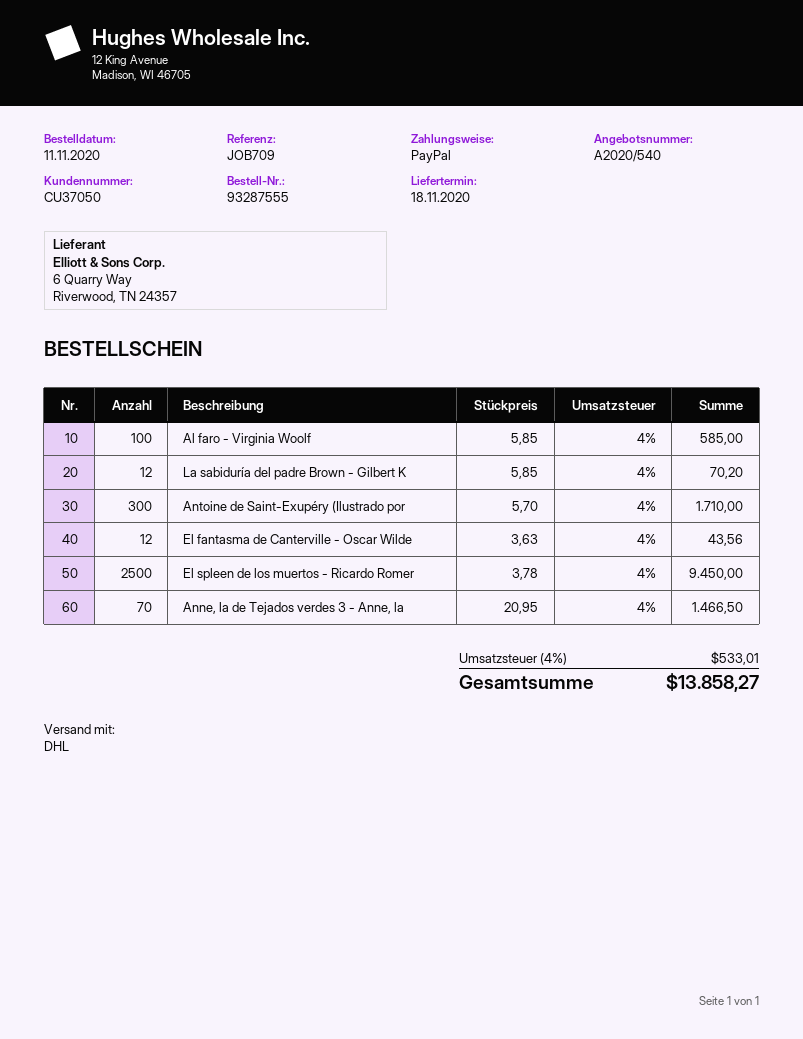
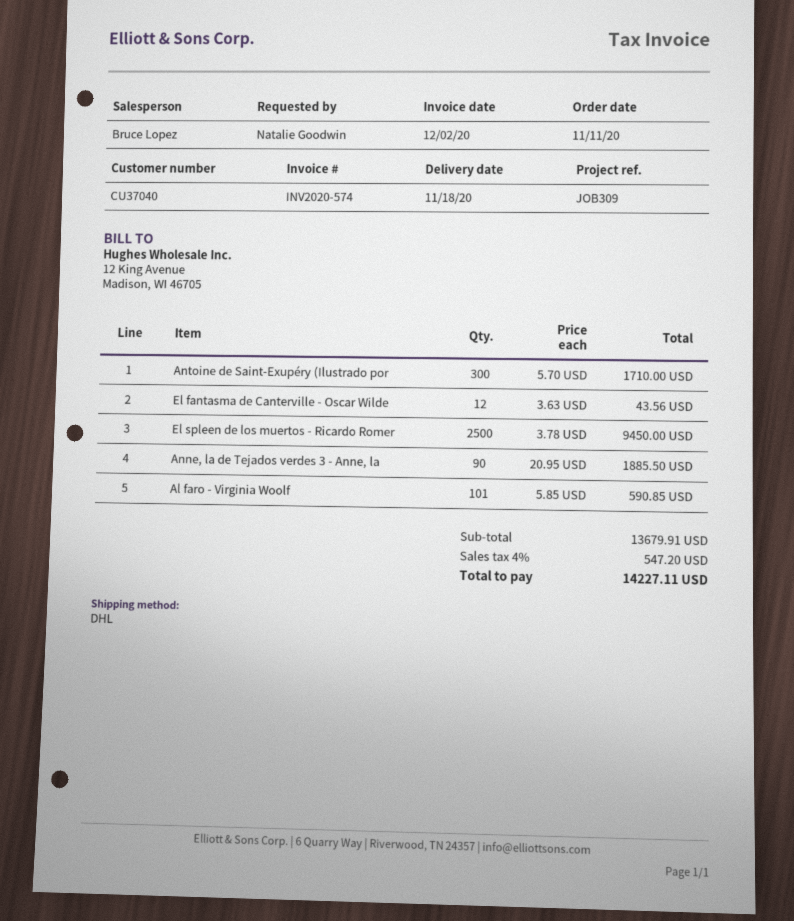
customer number: CU37050 -> CU37040
reference: JOB709 -> JOB309
Al faro - Virginia Woolf: 100 x 5.85 = 585.00 -> 101 x 5.85 = 590.85
La sabiduría del padre Brown - Gilbert K: 12 x 5.85 = 70.20 -> none
Anne, la de Tejados verdes 3 - Anne, la: 70 x 20.95 = 1466.50 -> 90 x 20.95 = 1885.50
tax: 4% = 533.01 -> 4% = 547.20
total: 13858.27 -> 14227.11

